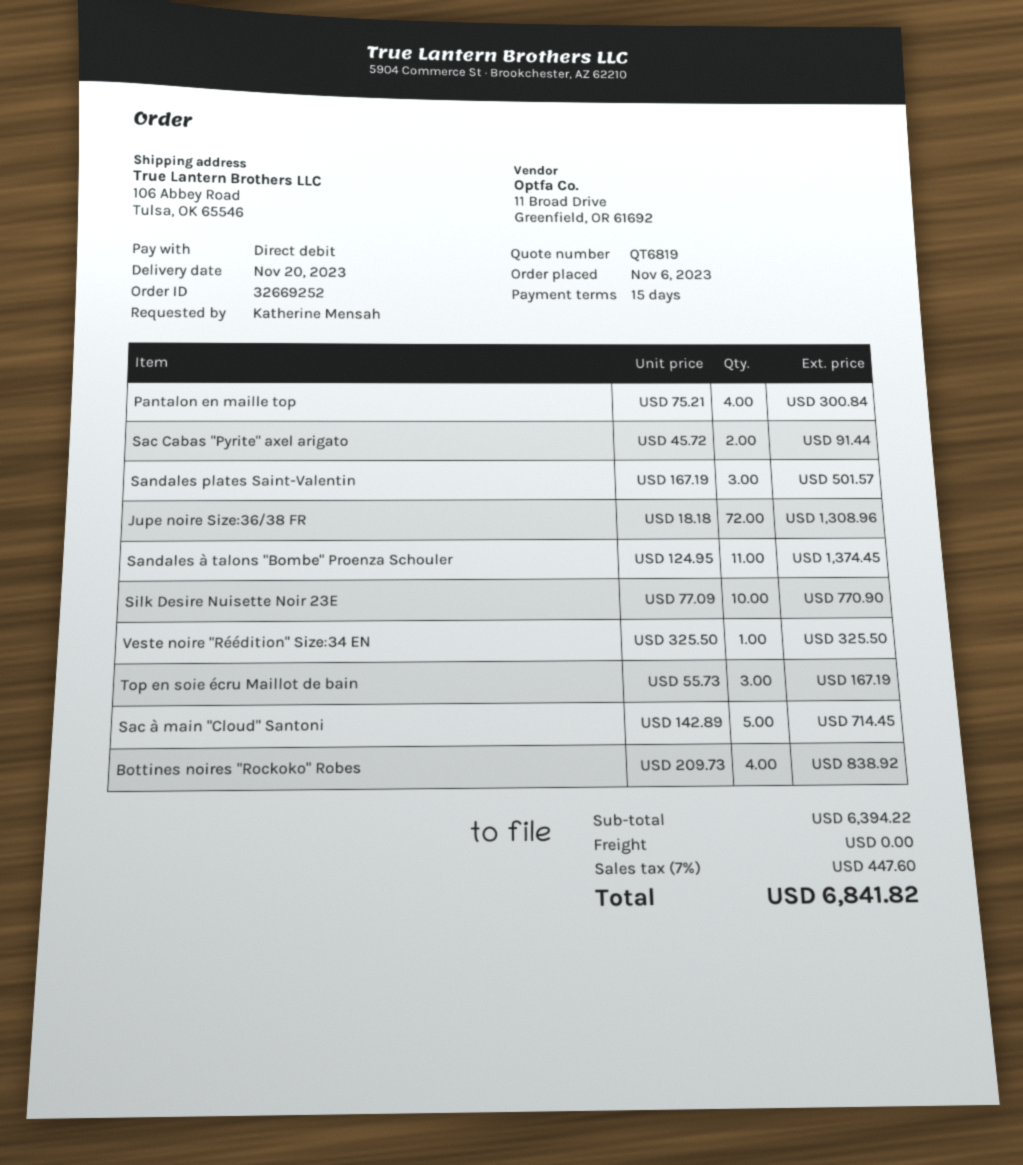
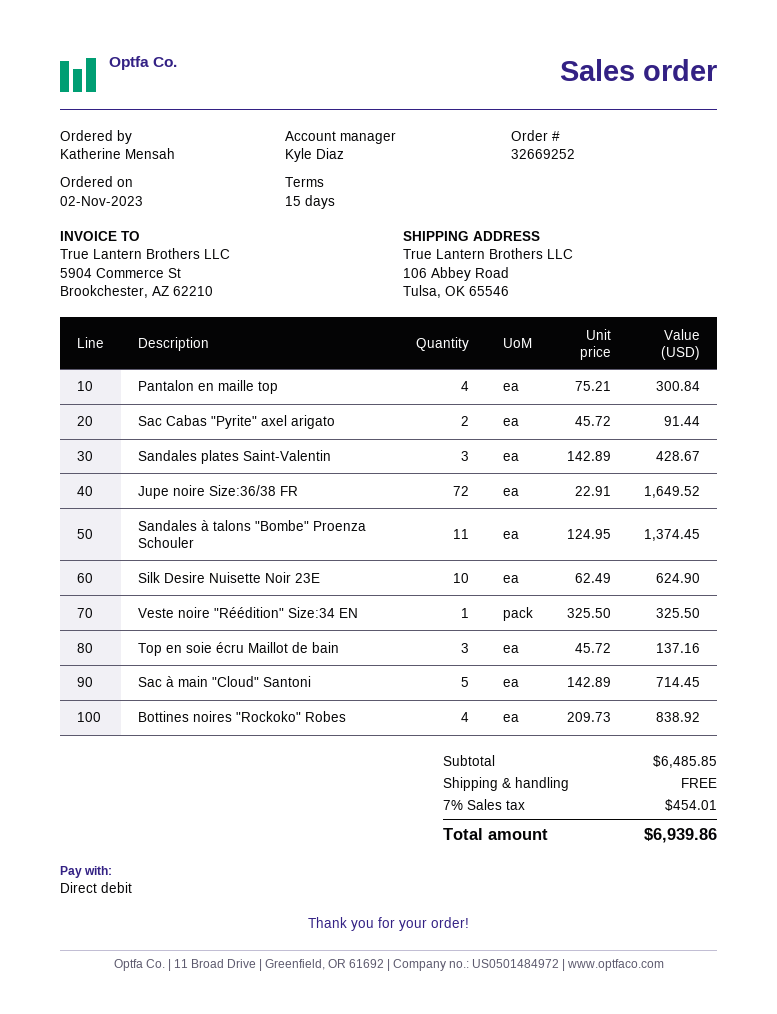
order date: 2023-11-06 -> 2023-11-02
Sandales plates Saint-Valentin: 3 x 167.19 = 501.57 -> 3 x 142.89 = 428.67
Jupe noire Size:36/38 FR: 72 x 18.18 = 1308.96 -> 72 x 22.91 = 1649.52
Silk Desire Nuisette Noir 23E: 10 x 77.09 = 770.90 -> 10 x 62.49 = 624.90
Top en soie écru Maillot de bain: 3 x 55.73 = 167.19 -> 3 x 45.72 = 137.16
subtotal: 6394.22 -> 6485.85
tax: 7% = 447.60 -> 7% = 454.01
total: 6841.82 -> 6939.86

